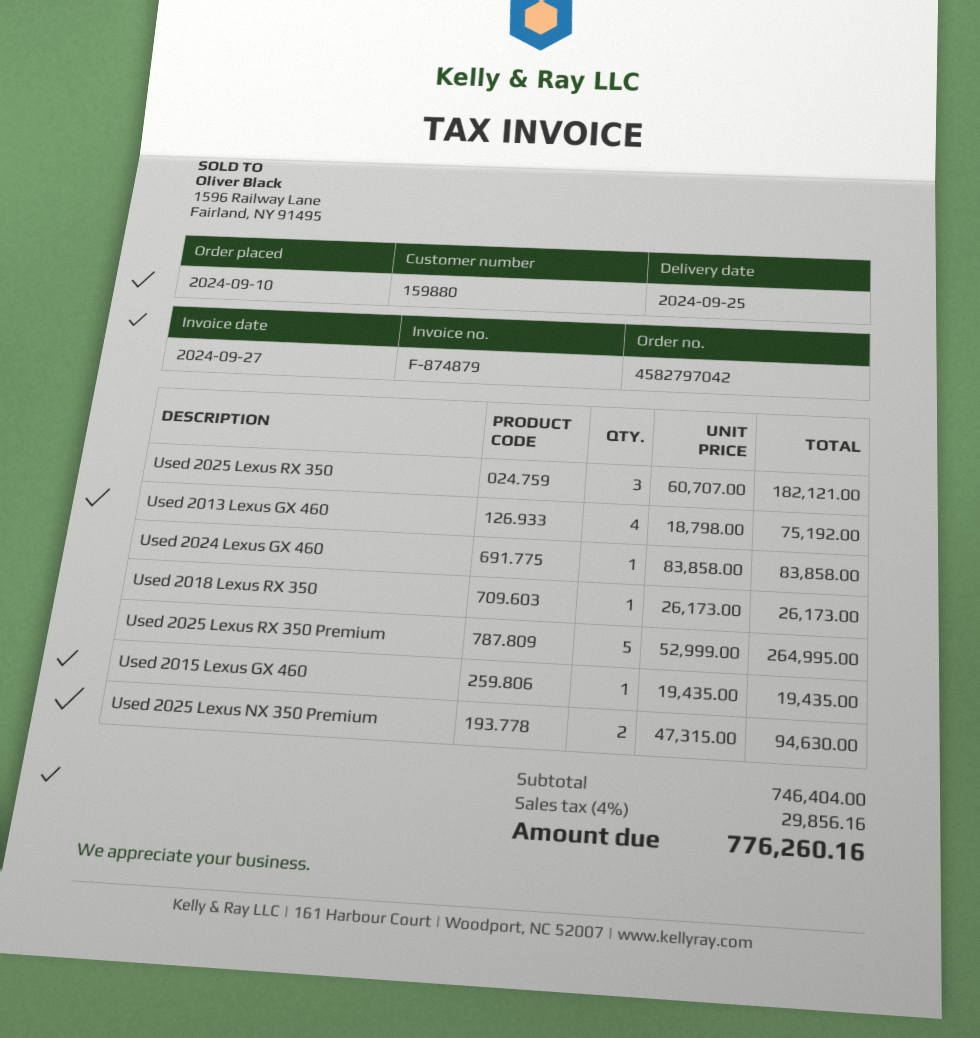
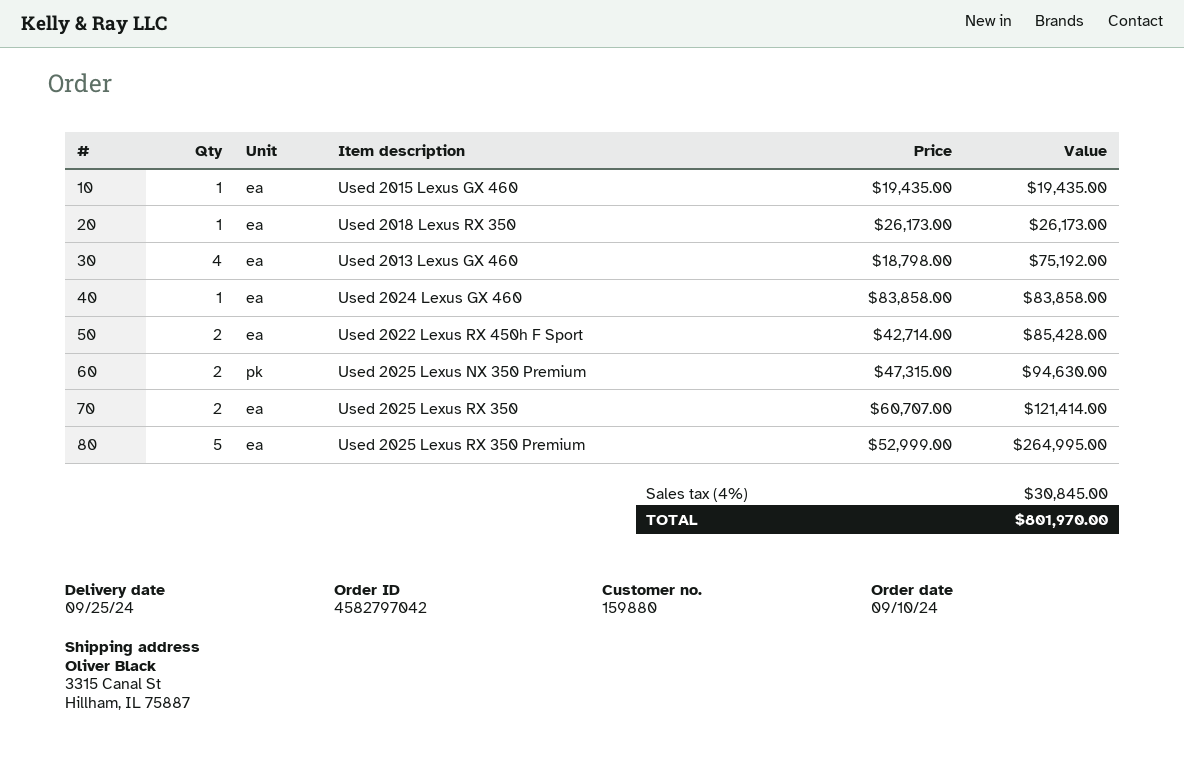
Used 2025 Lexus RX 350: 3 x 60707.00 = 182121.00 -> 2 x 60707.00 = 121414.00
Used 2022 Lexus RX 450h F Sport: none -> 2 x 42714.00 = 85428.00
tax: 4% = 29856.16 -> 4% = 30845.00
total: 776260.16 -> 801970.00

